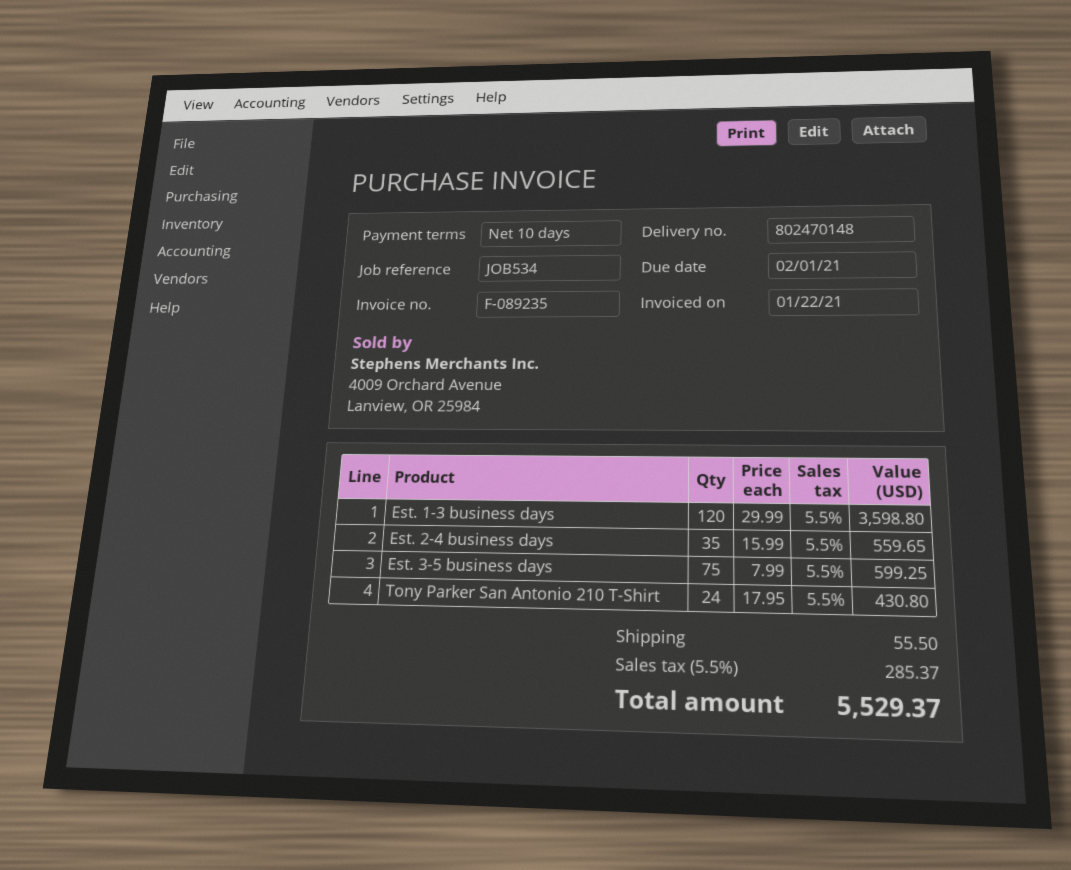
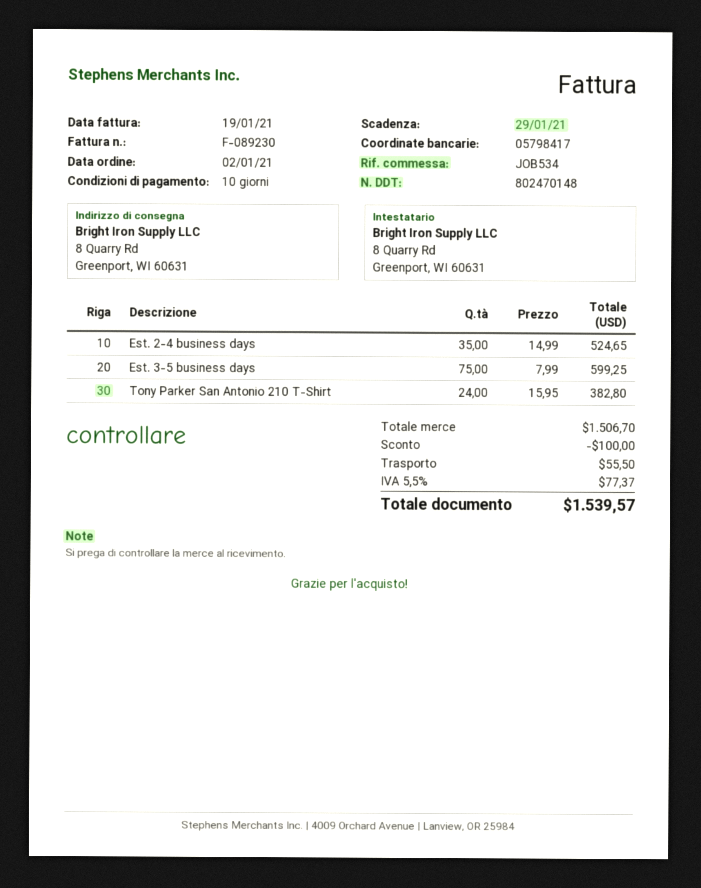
invoice number: F-089235 -> F-089230
invoice date: 2021-01-22 -> 2021-01-19
due date: 2021-02-01 -> 2021-01-29
Est. 1-3 business days: 120 x 29.99 = 3598.80 -> none
Est. 2-4 business days: 35 x 15.99 = 559.65 -> 35 x 14.99 = 524.65
Tony Parker San Antonio 210 T-Shirt: 24 x 17.95 = 430.80 -> 24 x 15.95 = 382.80
discount: none -> 100.00
tax: 5.5% = 285.37 -> 5.5% = 77.37
total: 5529.37 -> 1539.57

